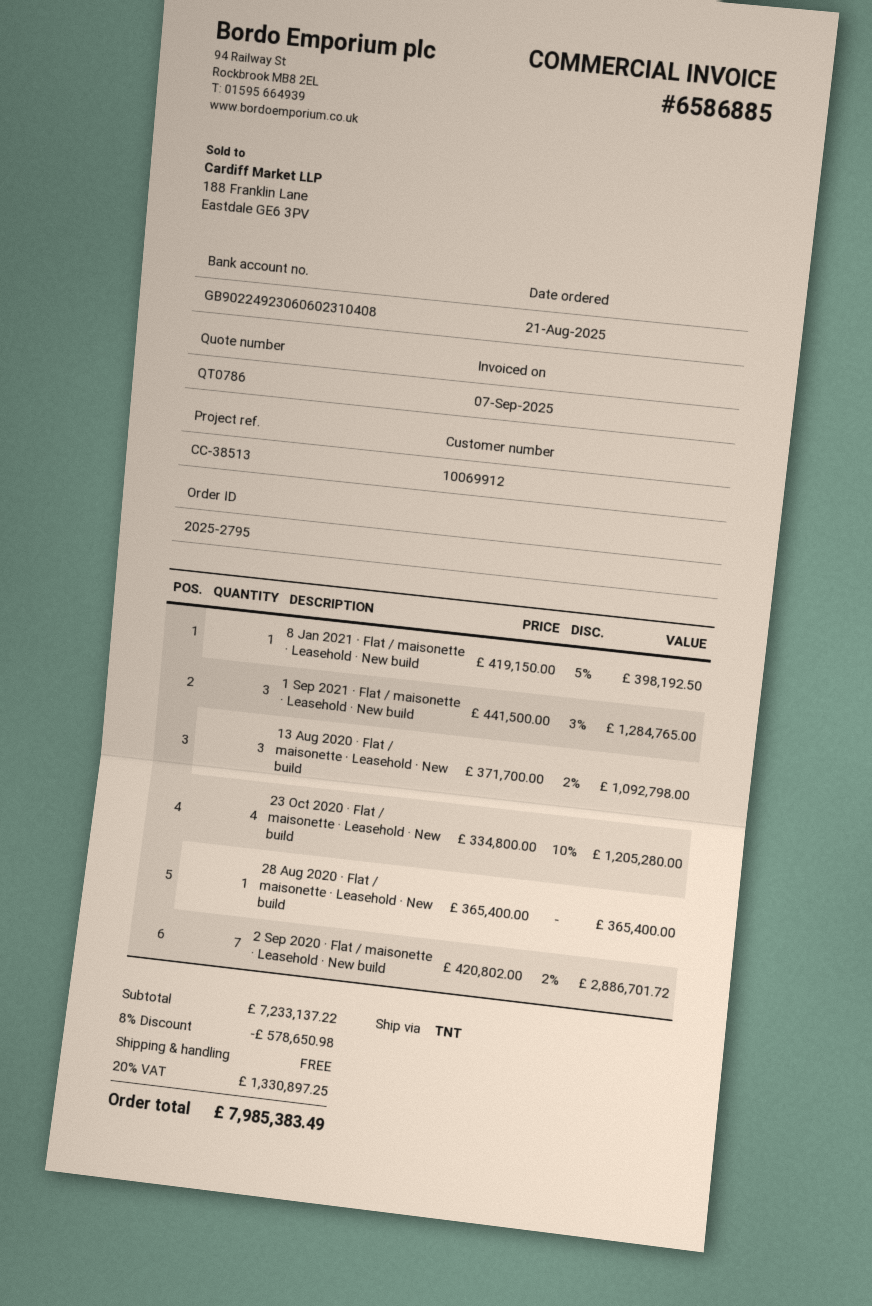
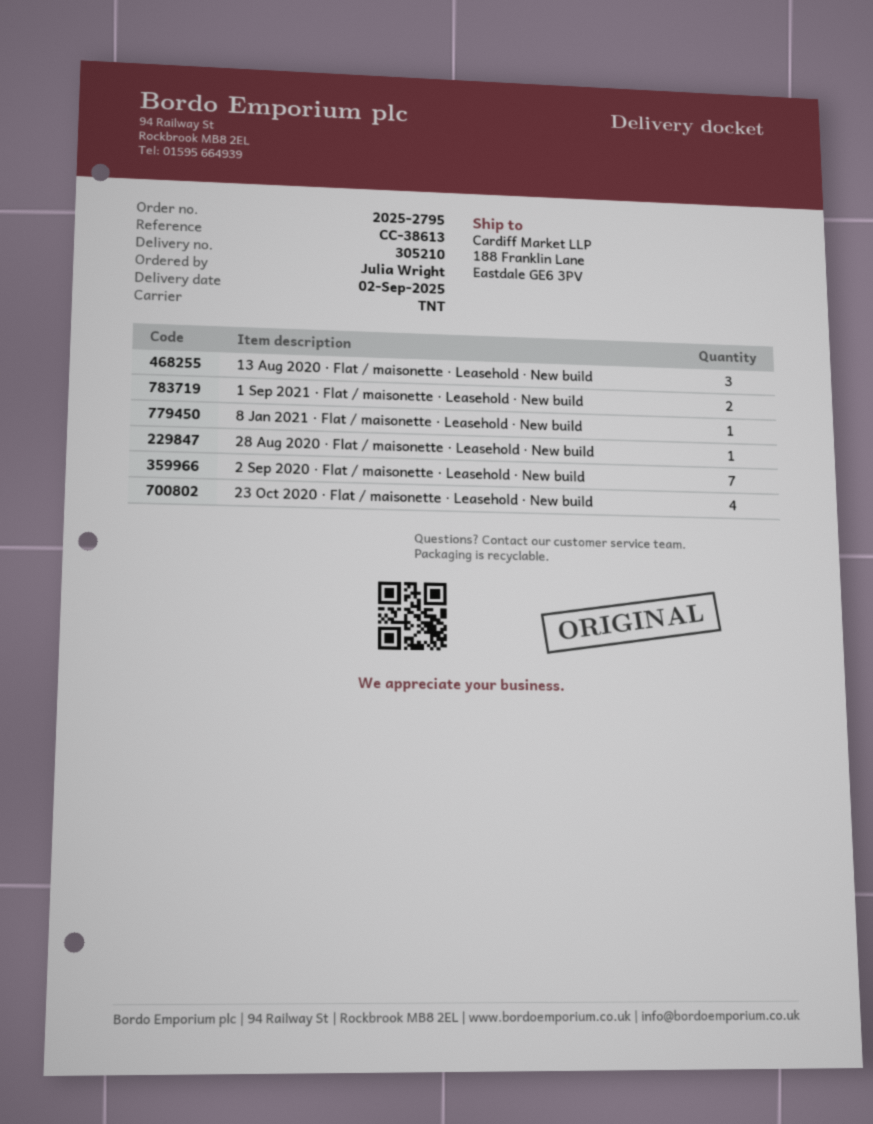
reference: CC-38513 -> CC-38613
1 Sep 2021 · Flat / maisonette · Leasehold · New build: 3 -> 2

